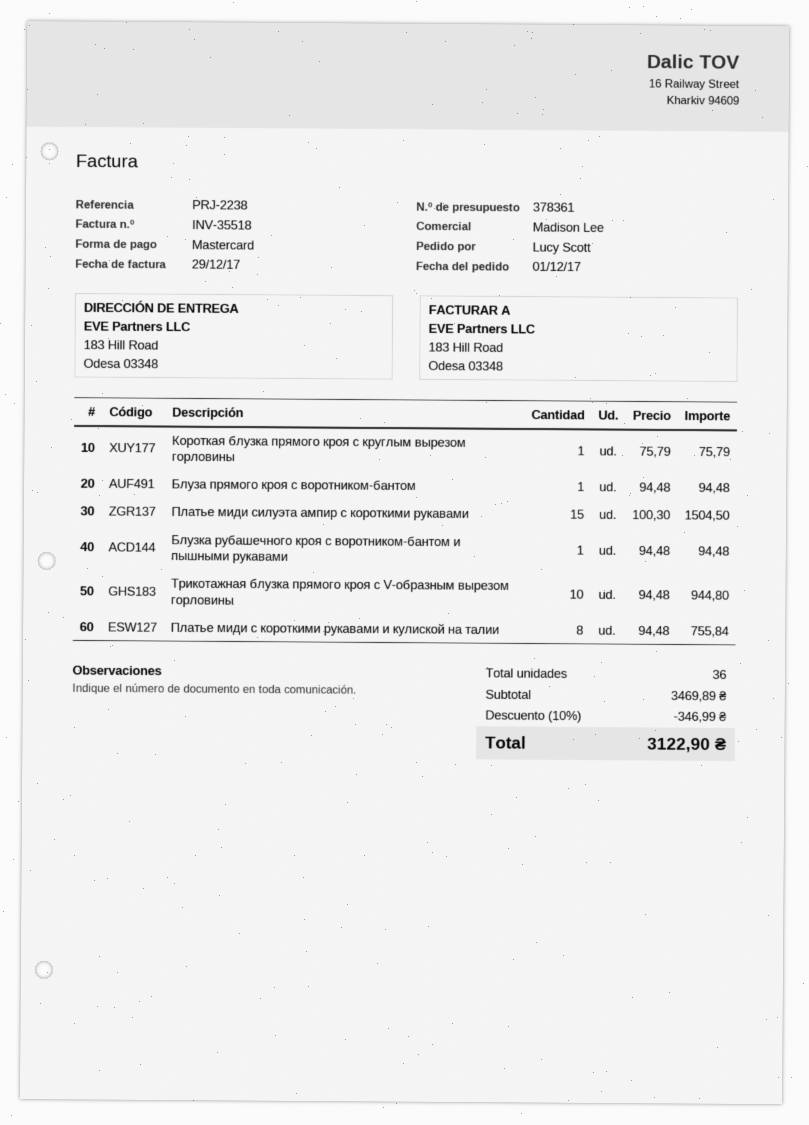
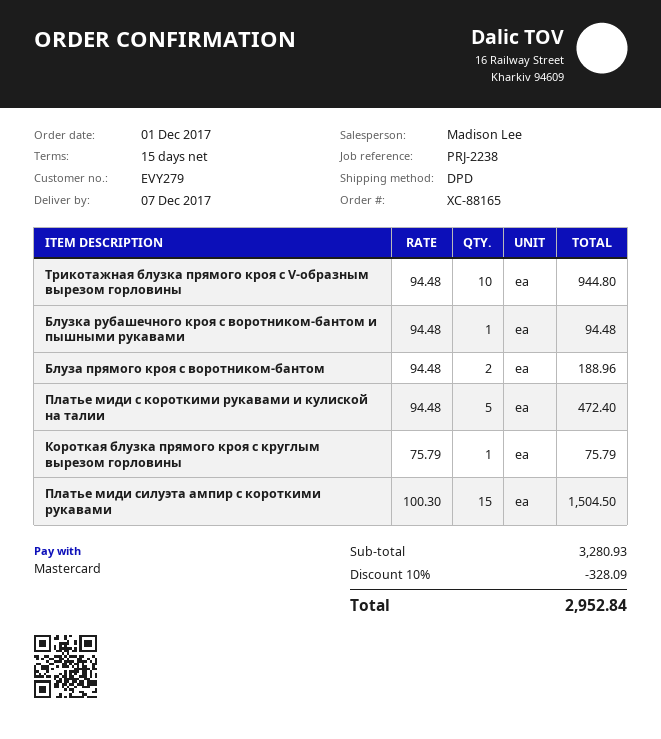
Блуза прямого кроя с воротником-бантом: 1 x 94.48 = 94.48 -> 2 x 94.48 = 188.96
Платье миди с короткими рукавами и кулиской на талии: 8 x 94.48 = 755.84 -> 5 x 94.48 = 472.40
subtotal: 3469.89 -> 3280.93
discount: 10% = 346.99 -> 10% = 328.09
total: 3122.90 -> 2952.84

